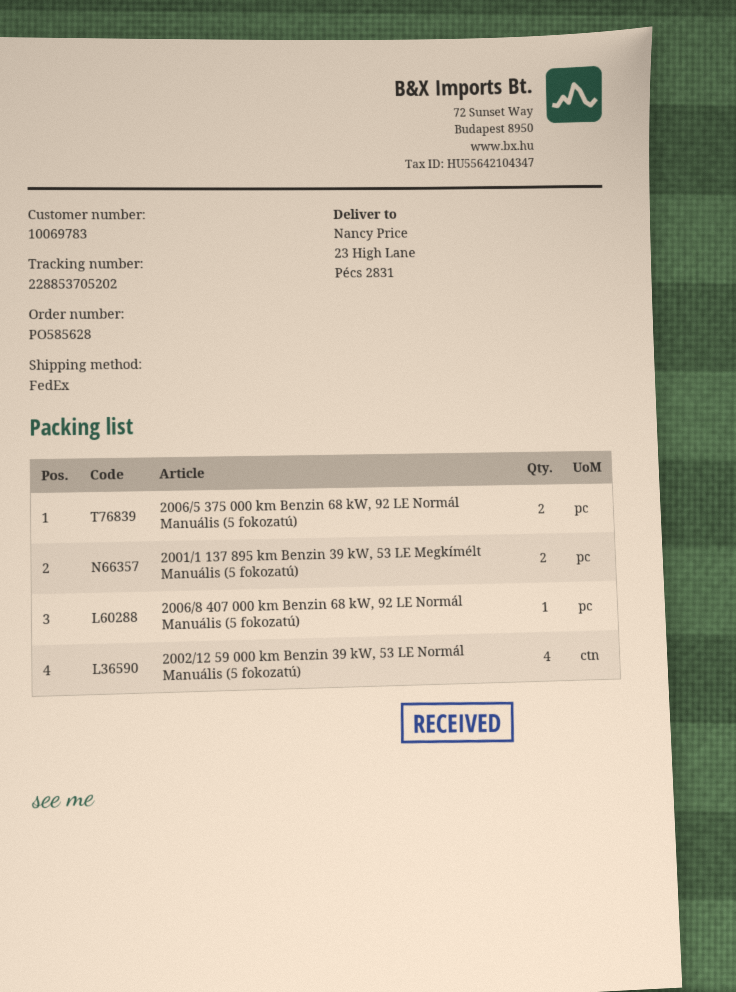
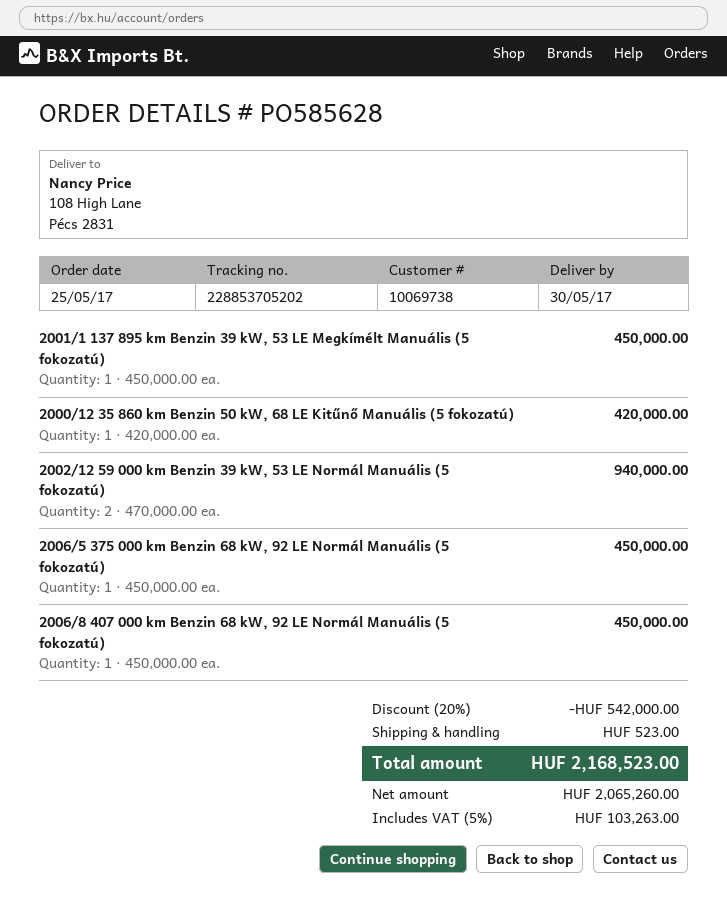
customer number: 10069783 -> 10069738
ship to: 23 High Lane, Pécs 2831 -> 108 High Lane, Pécs 2831
2006/5 375 000 km Benzin 68 kW, 92 LE Normál Manuális (5 fokozatú): 2 -> 1
2001/1 137 895 km Benzin 39 kW, 53 LE Megkímélt Manuális (5 fokozatú): 2 -> 1
2002/12 59 000 km Benzin 39 kW, 53 LE Normál Manuális (5 fokozatú): 4 -> 2
2000/12 35 860 km Benzin 50 kW, 68 LE Kitűnő Manuális (5 fokozatú): none -> 1

